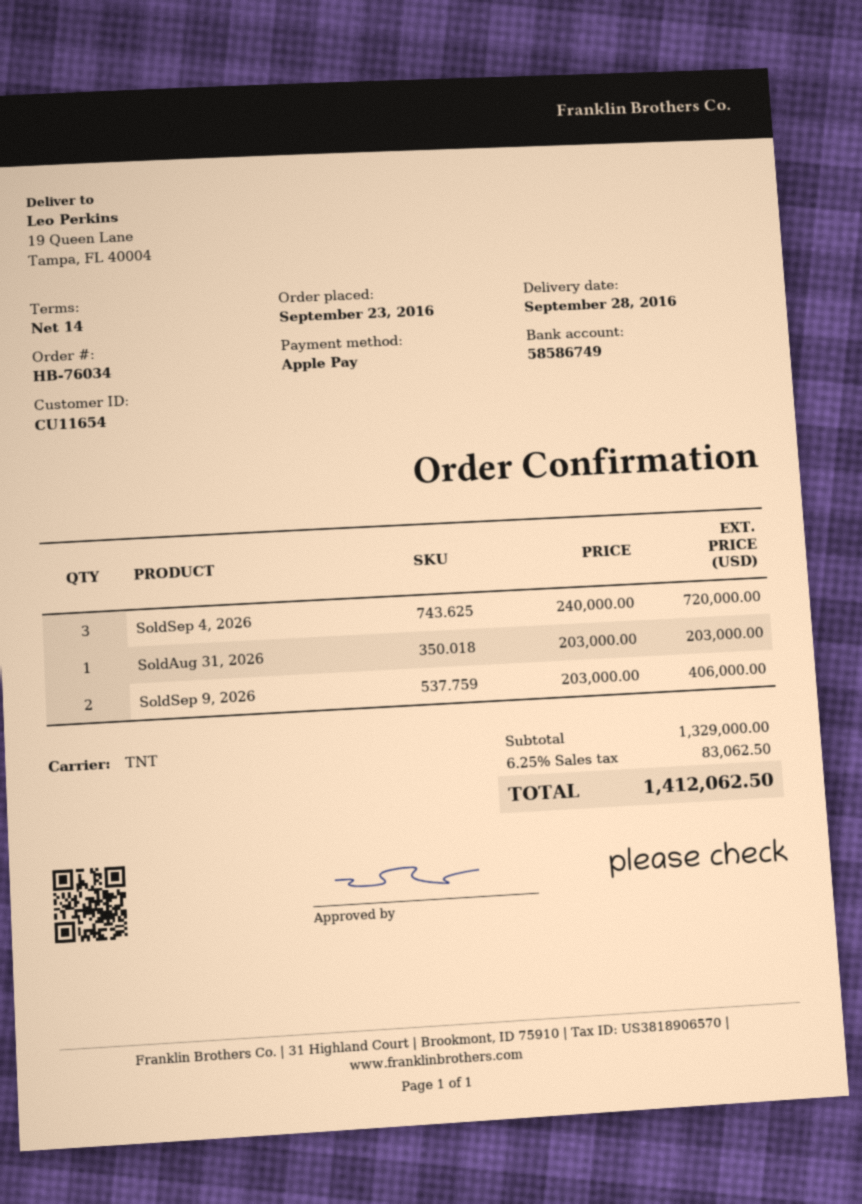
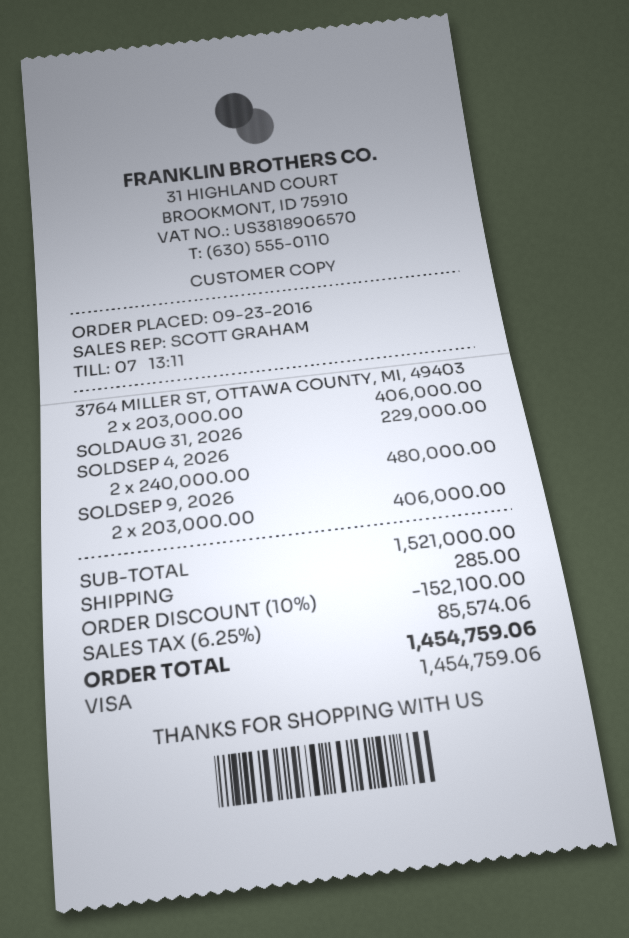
payment method: Apple Pay -> Visa
SoldSep 4, 2026: 3 x 240000.00 = 720000.00 -> 2 x 240000.00 = 480000.00
SoldAug 31, 2026: 1 x 203000.00 = 203000.00 -> 1 x 229000.00 = 229000.00
3764 MILLER ST, OTTAWA COUNTY, MI, 49403: none -> 2 x 203000.00 = 406000.00
subtotal: 1329000.00 -> 1521000.00
discount: none -> 10% = 152100.00
shipping: none -> 285.00
tax: 6.25% = 83062.50 -> 6.25% = 85574.06
total: 1412062.50 -> 1454759.06

